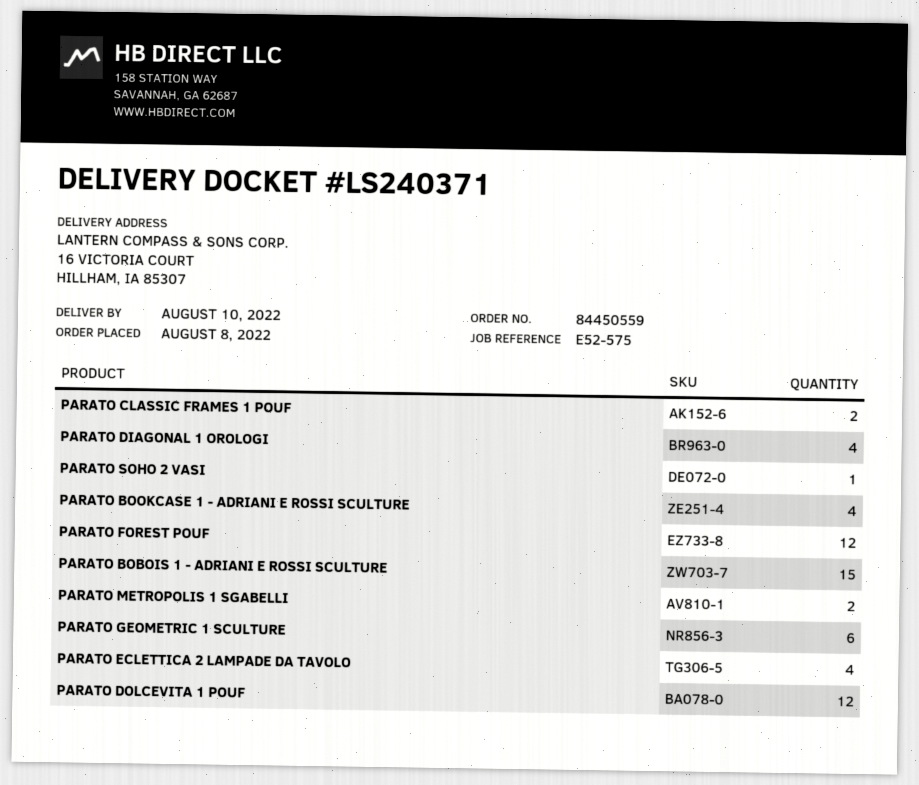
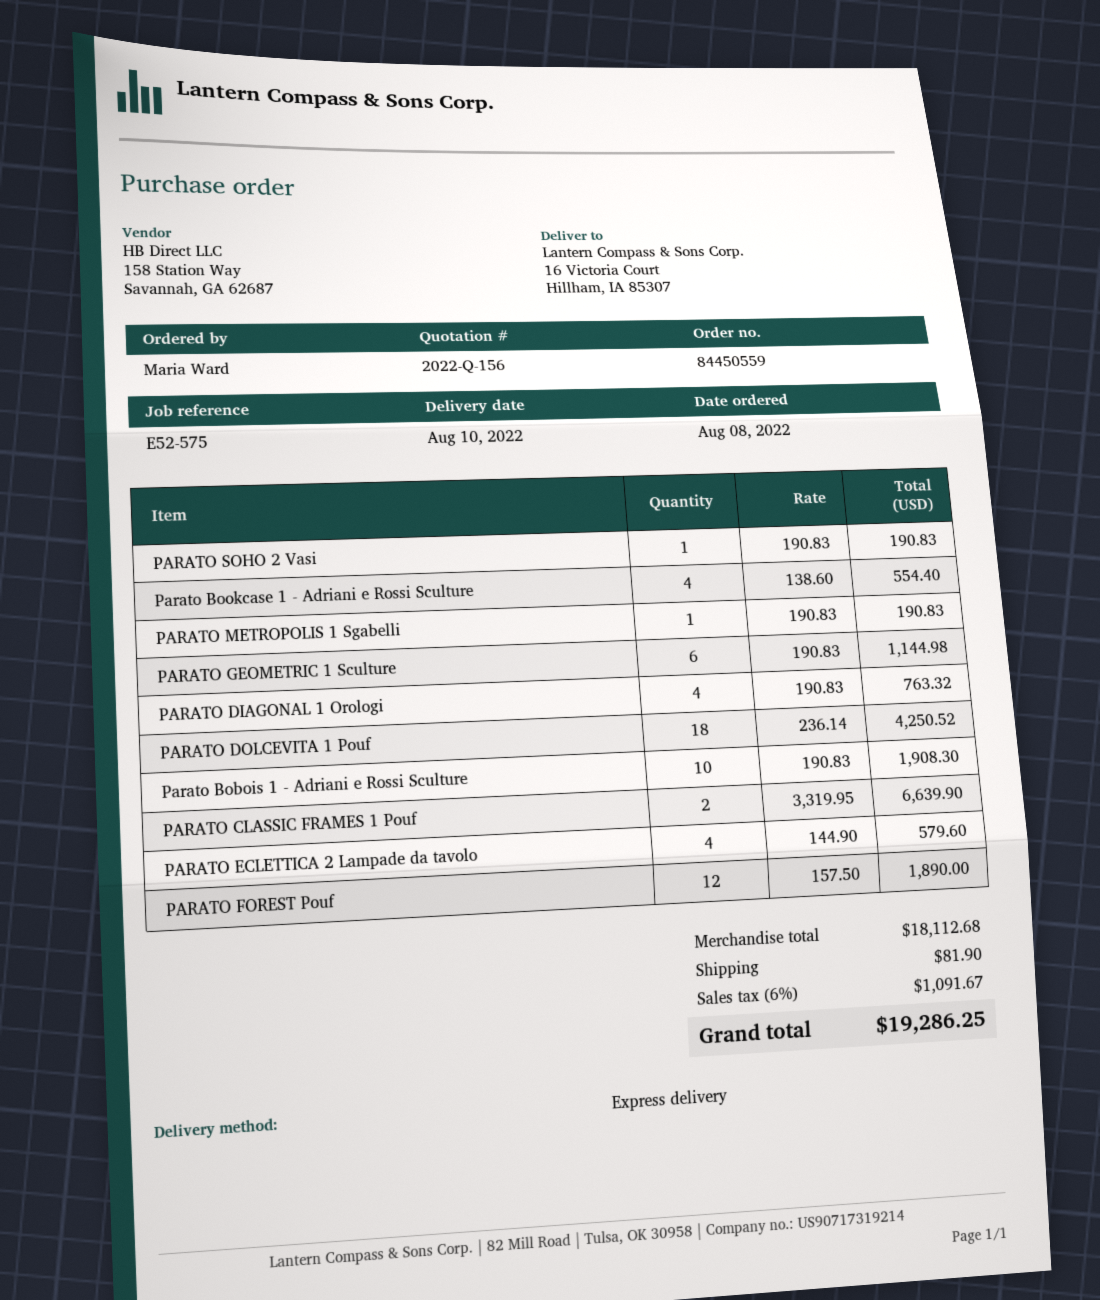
PARATO BOBOIS 1 - ADRIANI E ROSSI SCULTURE: 15 -> 10
PARATO METROPOLIS 1 SGABELLI: 2 -> 1
PARATO DOLCEVITA 1 POUF: 12 -> 18

